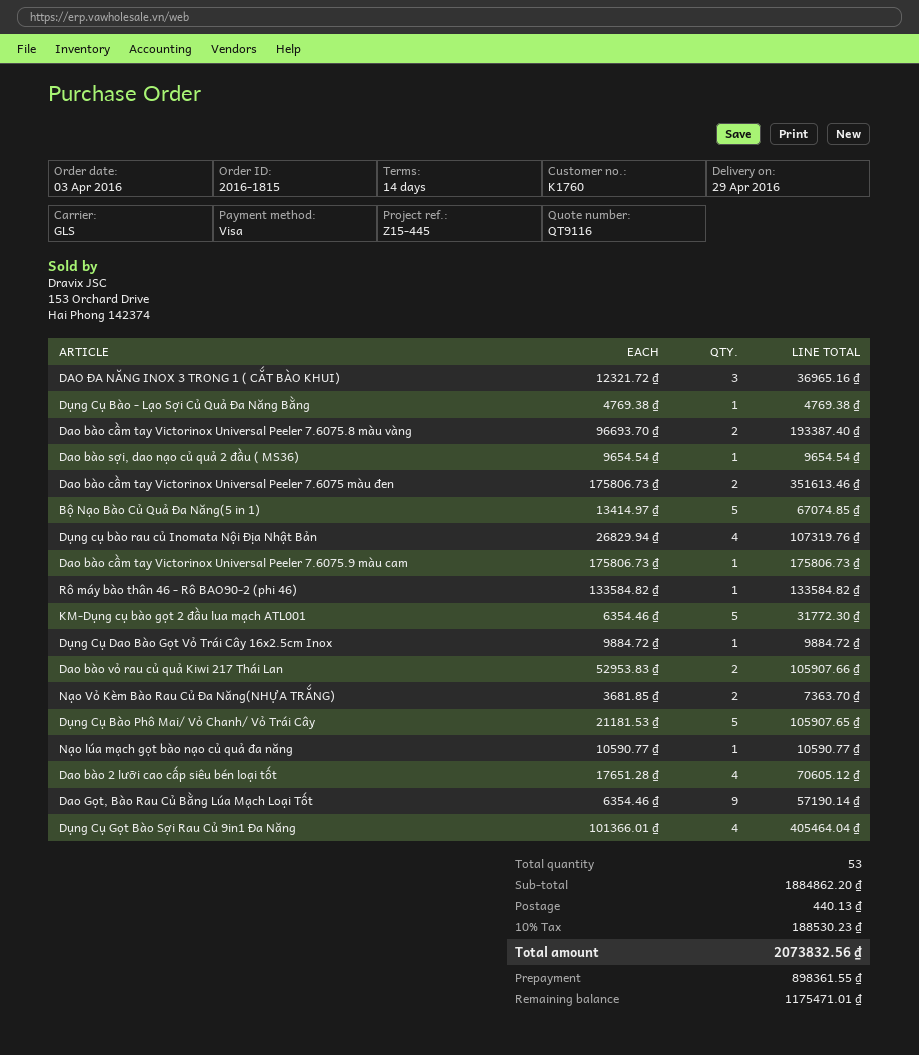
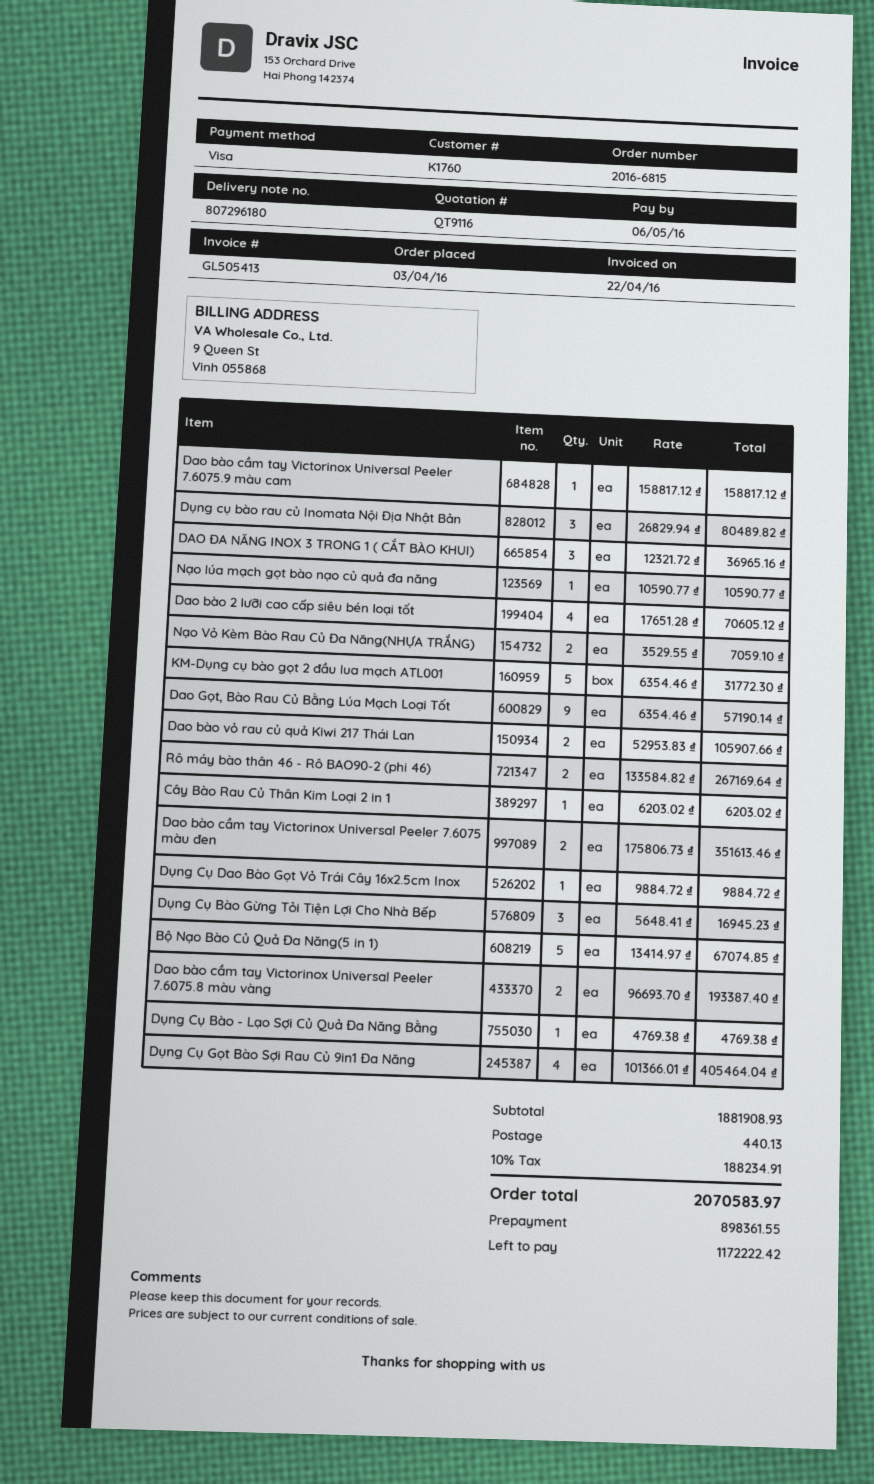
order number: 2016-1815 -> 2016-6815
Dao bào sợi, dao nạo củ quả 2 đầu ( MS36): 1 x 9654.54 = 9654.54 -> none
Dụng cụ bào rau củ Inomata Nội Địa Nhật Bản: 4 x 26829.94 = 107319.76 -> 3 x 26829.94 = 80489.82
Dao bào cầm tay Victorinox Universal Peeler 7.6075.9 màu cam: 1 x 175806.73 = 175806.73 -> 1 x 158817.12 = 158817.12
Rô máy bào thân 46 - Rô BAO90-2 (phi 46): 1 x 133584.82 = 133584.82 -> 2 x 133584.82 = 267169.64
Nạo Vỏ Kèm Bào Rau Củ Đa Năng(NHỰA TRẮNG): 2 x 3681.85 = 7363.70 -> 2 x 3529.55 = 7059.10
Dụng Cụ Bào Phô Mai/ Vỏ Chanh/ Vỏ Trái Cây: 5 x 21181.53 = 105907.65 -> none
Cây Bào Rau Củ Thân Kim Loại 2 in 1: none -> 1 x 6203.02 = 6203.02
Dụng Cụ Bào Gừng Tỏi Tiện Lợi Cho Nhà Bếp: none -> 3 x 5648.41 = 16945.23
subtotal: 1884862.20 -> 1881908.93
tax: 10% = 188530.23 -> 10% = 188234.91
total: 2073832.56 -> 2070583.97
balance: 1175471.01 -> 1172222.42

